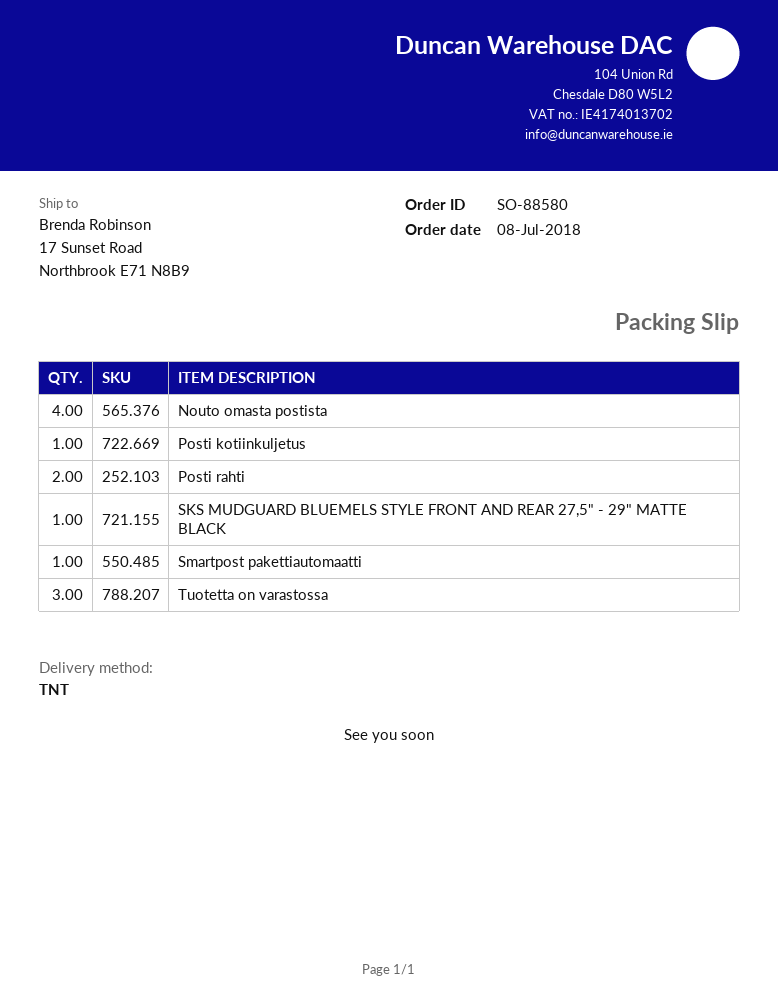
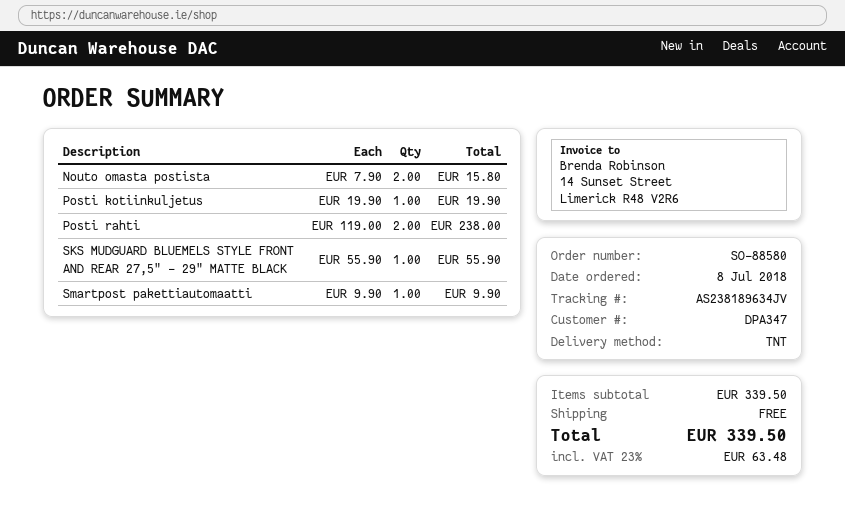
Nouto omasta postista: 4 -> 2
Tuotetta on varastossa: 3 -> none

